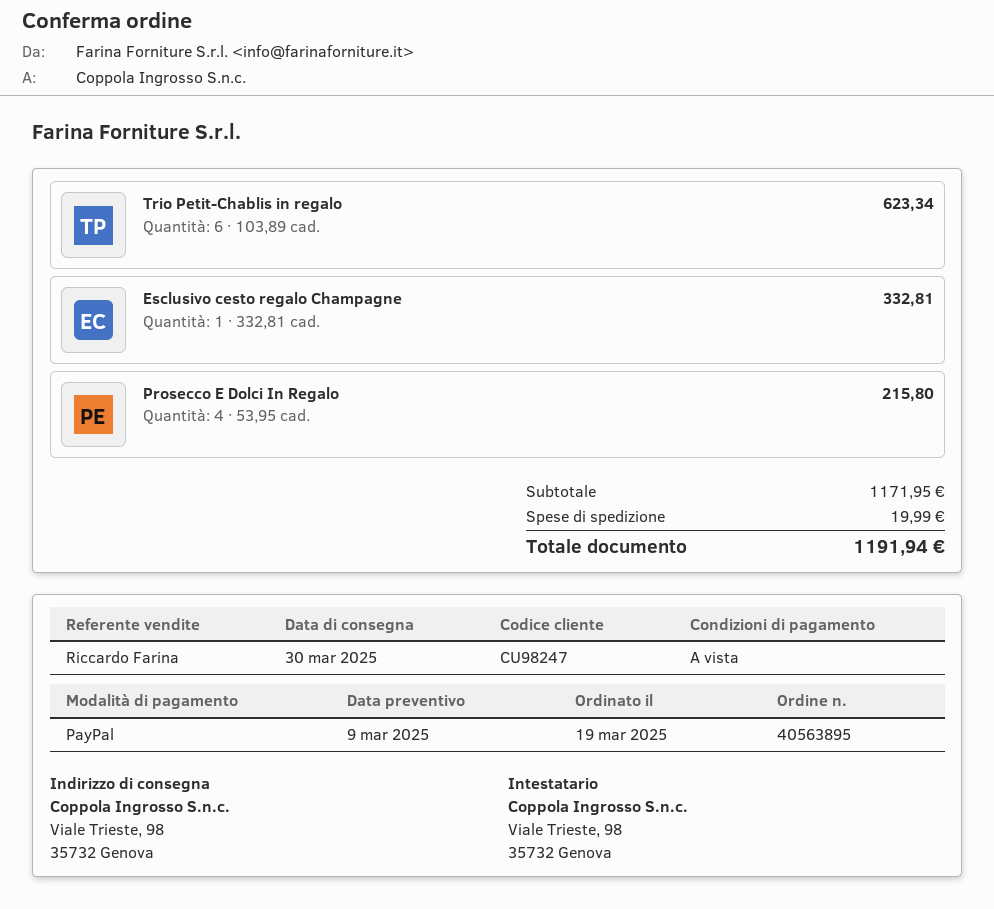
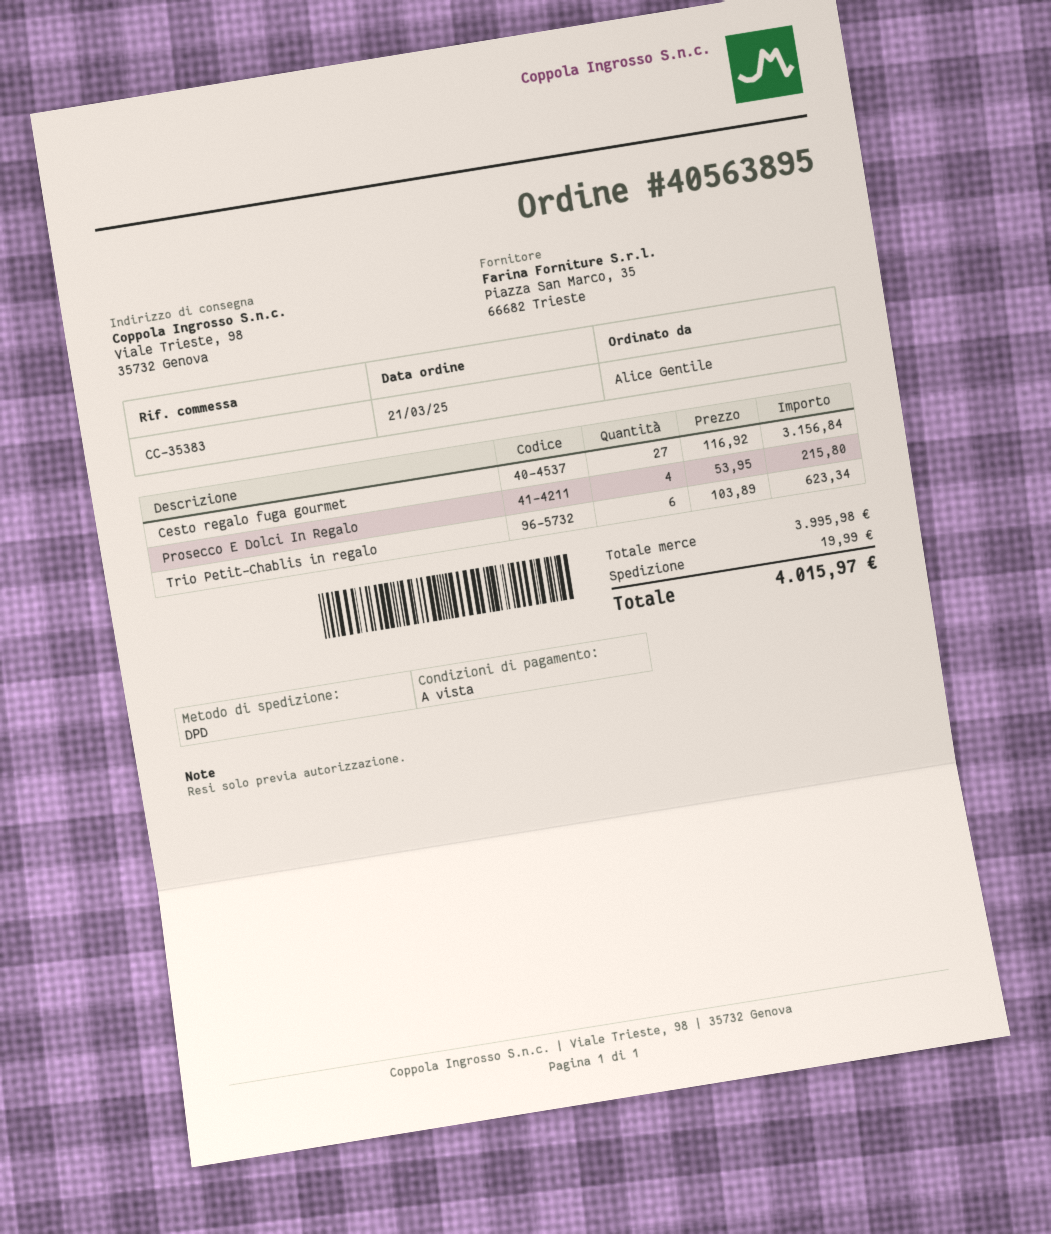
order date: 2025-03-19 -> 2025-03-21
Esclusivo cesto regalo Champagne: 1 x 332.81 = 332.81 -> none
Cesto regalo fuga gourmet: none -> 27 x 116.92 = 3156.84
subtotal: 1171.95 -> 3995.98
total: 1191.94 -> 4015.97

